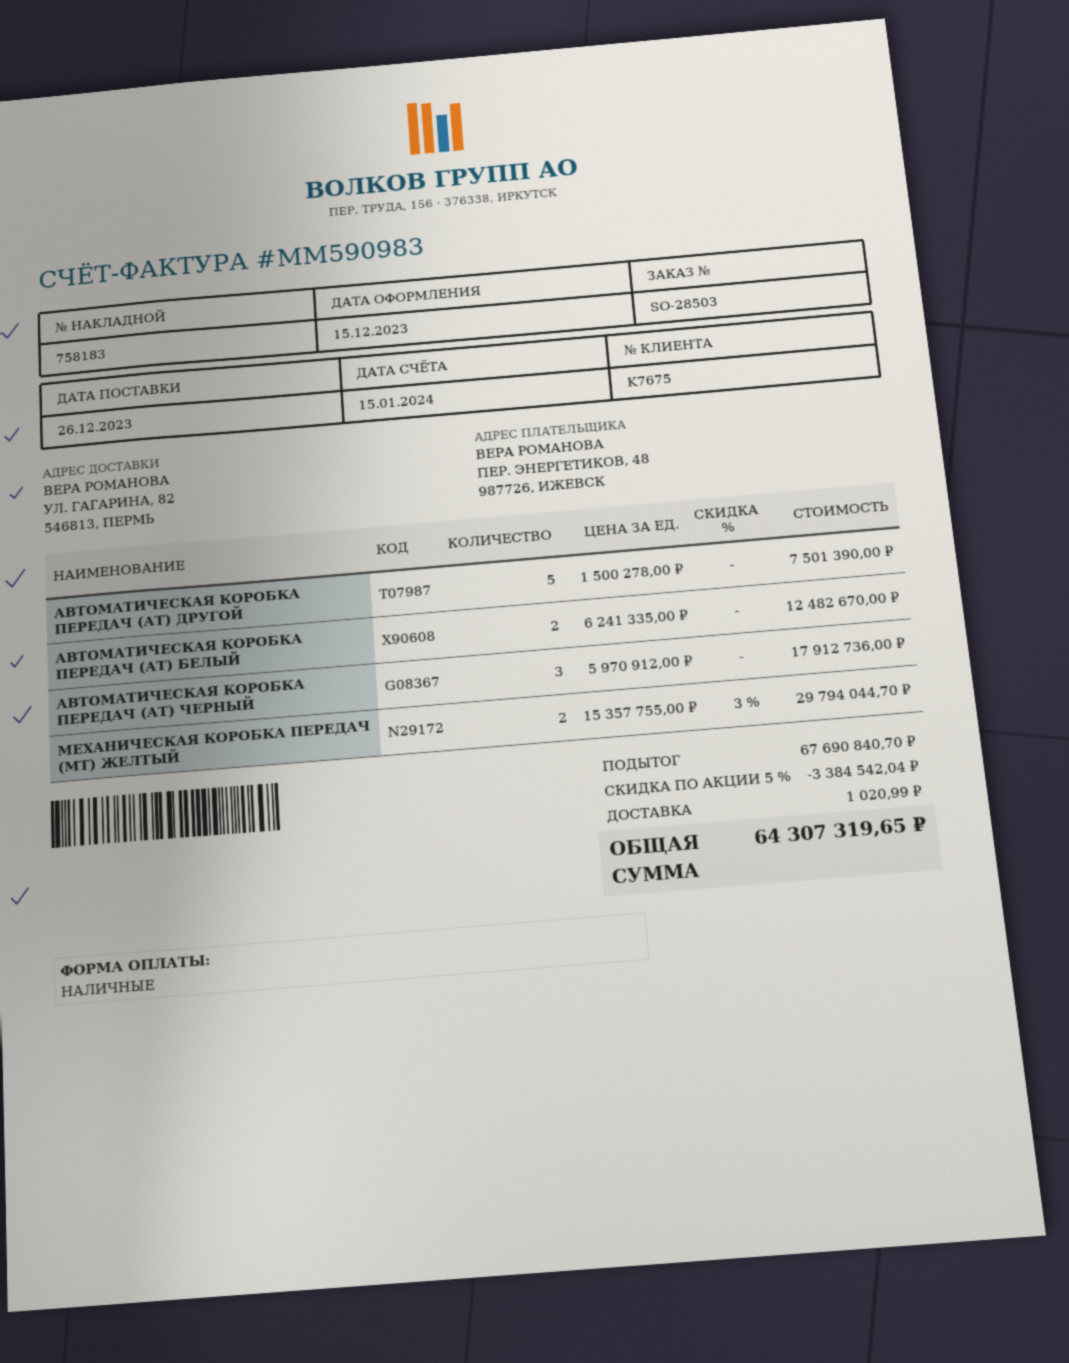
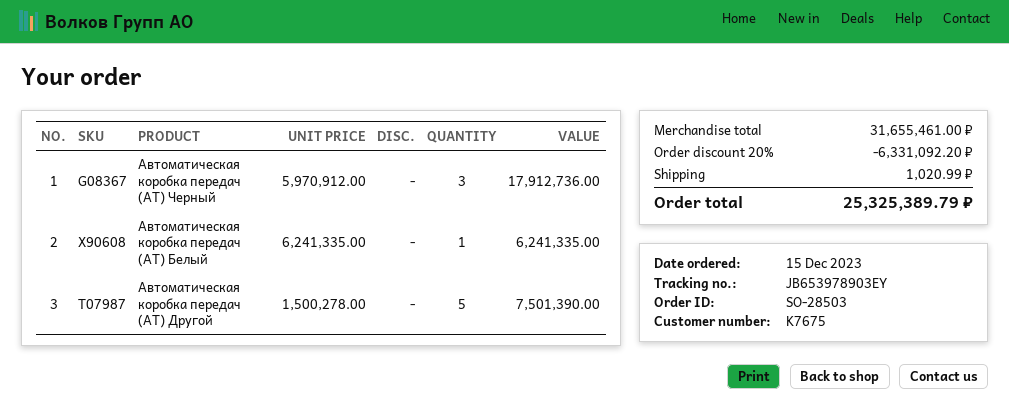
АВТОМАТИЧЕСКАЯ КОРОБКА ПЕРЕДАЧ (АТ) БЕЛЫЙ: 2 x 6241335.00 = 12482670.00 -> 1 x 6241335.00 = 6241335.00
МЕХАНИЧЕСКАЯ КОРОБКА ПЕРЕДАЧ (МТ) ЖЕЛТЫЙ: 2 x 15357755.00 - 3% = 29794044.70 -> none
subtotal: 67690840.70 -> 31655461.00
discount: 5% = 3384542.04 -> 20% = 6331092.20
total: 64307319.65 -> 25325389.79

